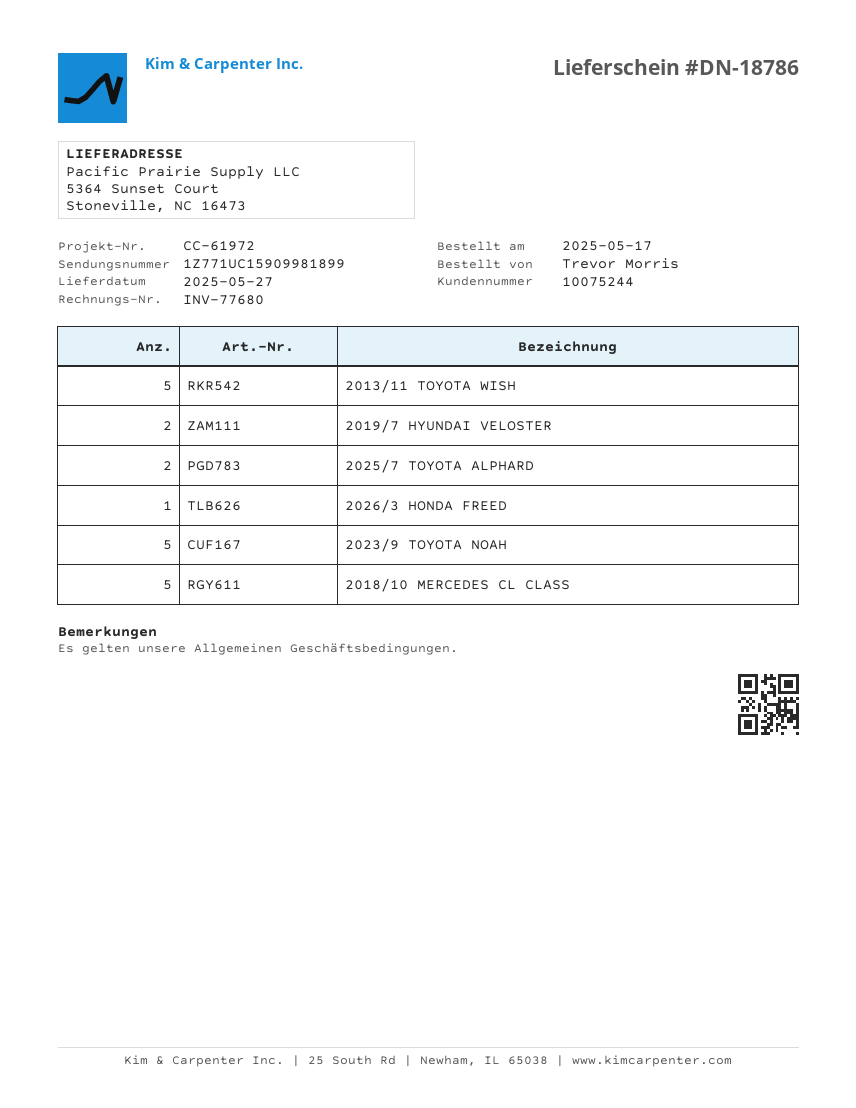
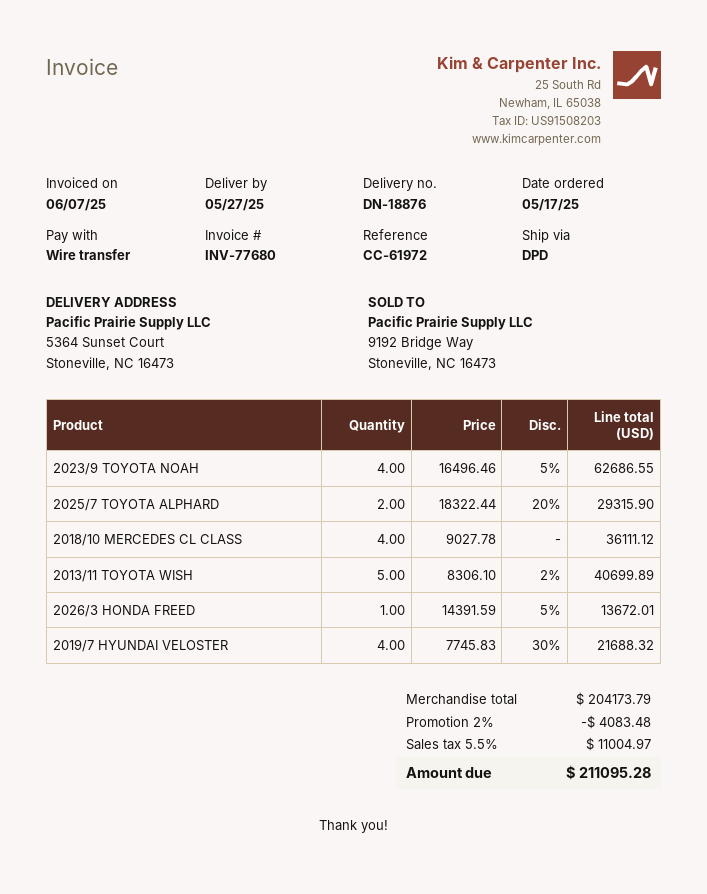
delivery note number: DN-18786 -> DN-18876
2019/7 HYUNDAI VELOSTER: 2 -> 4
2023/9 TOYOTA NOAH: 5 -> 4
2018/10 MERCEDES CL CLASS: 5 -> 4

